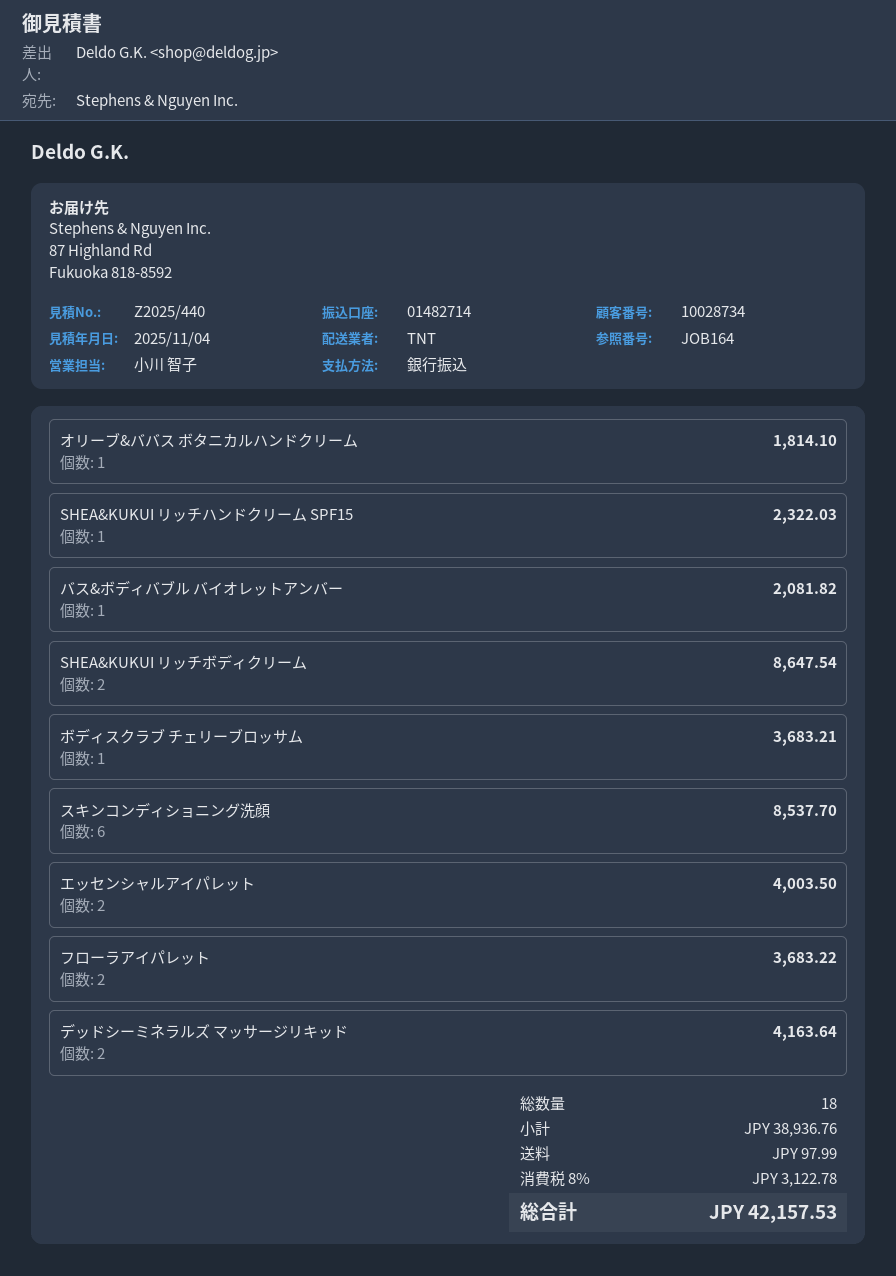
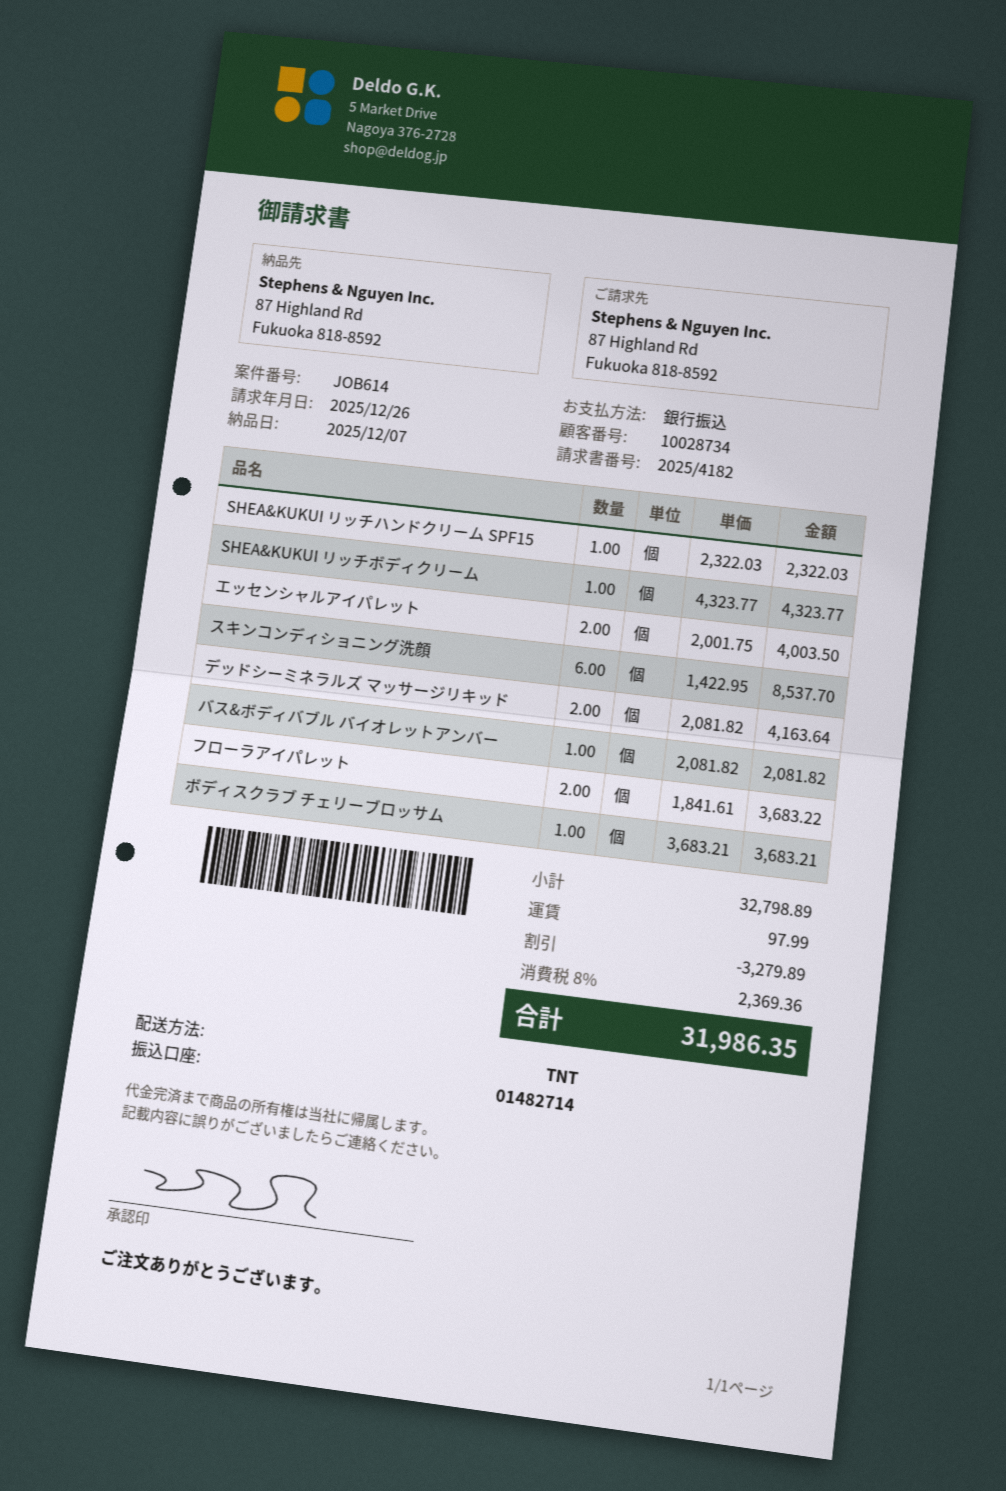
reference: JOB164 -> JOB614
オリーブ&ババス ボタニカルハンドクリーム: 1 for 1814.10 -> none
SHEA&KUKUI リッチボディクリーム: 2 for 8647.54 -> 1 for 4323.77
subtotal: 38936.76 -> 32798.89
discount: none -> 3279.89
tax: 8% = 3122.78 -> 8% = 2369.36
total: 42157.53 -> 31986.35

